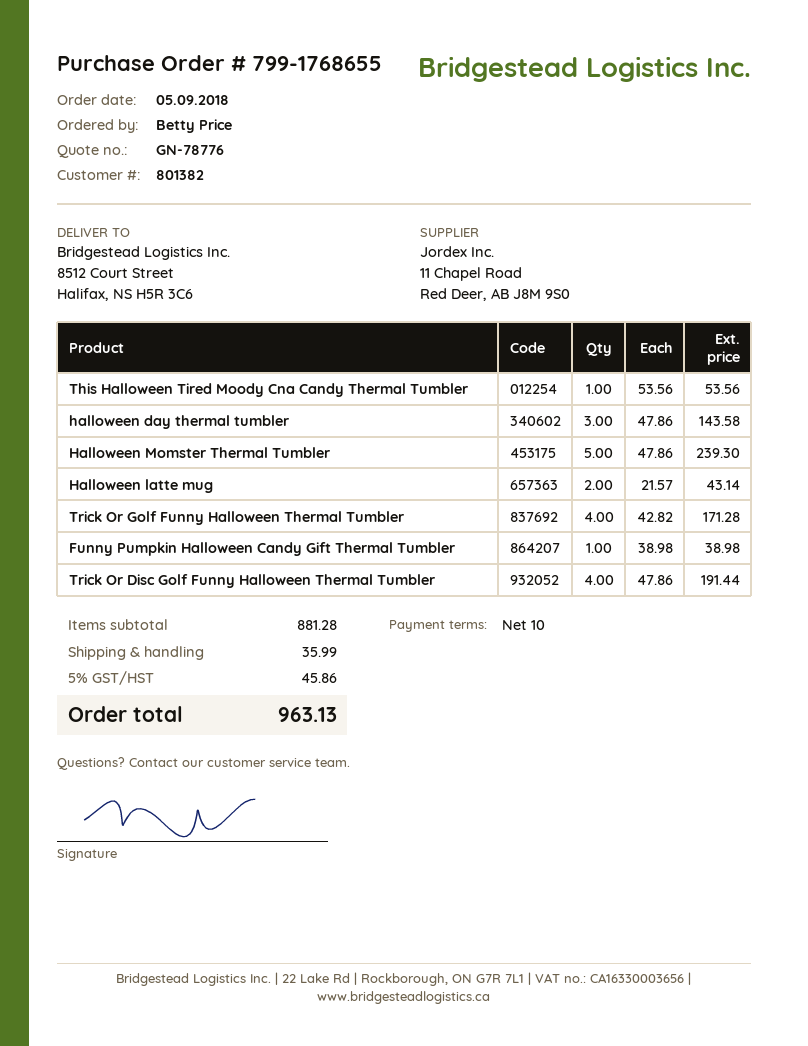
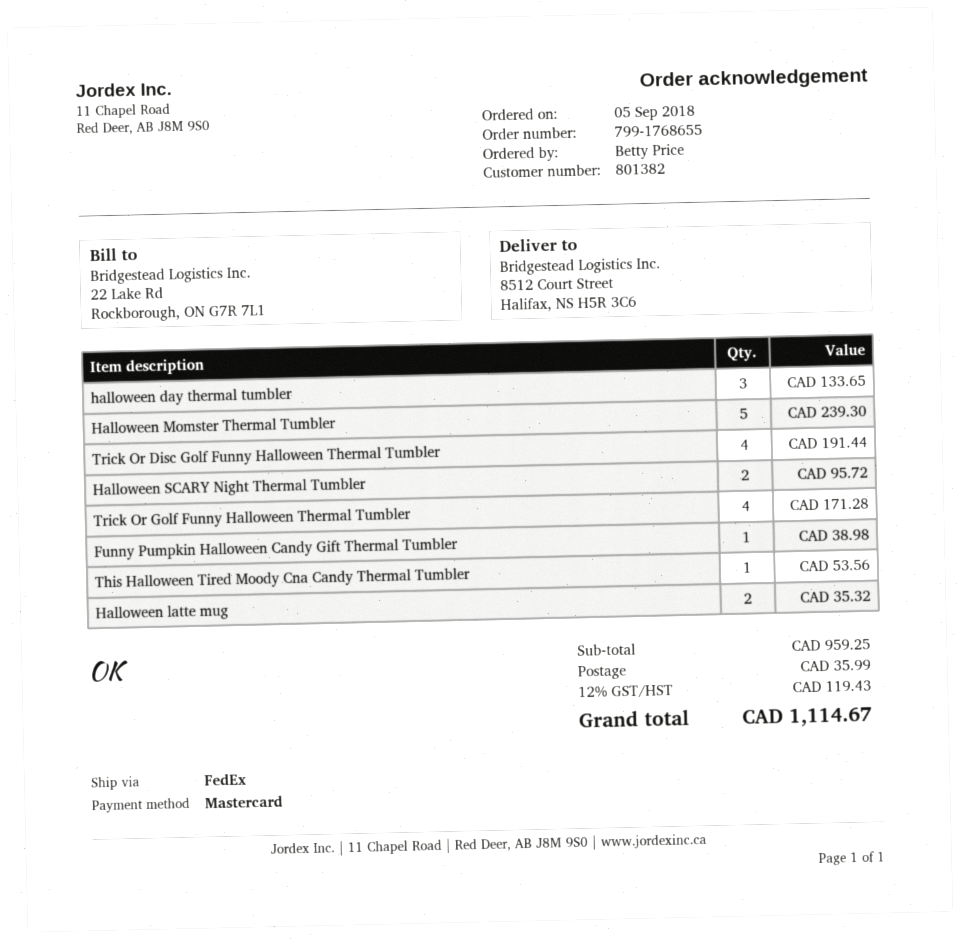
halloween day thermal tumbler: 3 for 143.58 -> 3 for 133.65
Halloween latte mug: 2 for 43.14 -> 2 for 35.32
Halloween SCARY Night Thermal Tumbler: none -> 2 for 95.72
subtotal: 881.28 -> 959.25
tax: 5% = 45.86 -> 12% = 119.43
total: 963.13 -> 1114.67

